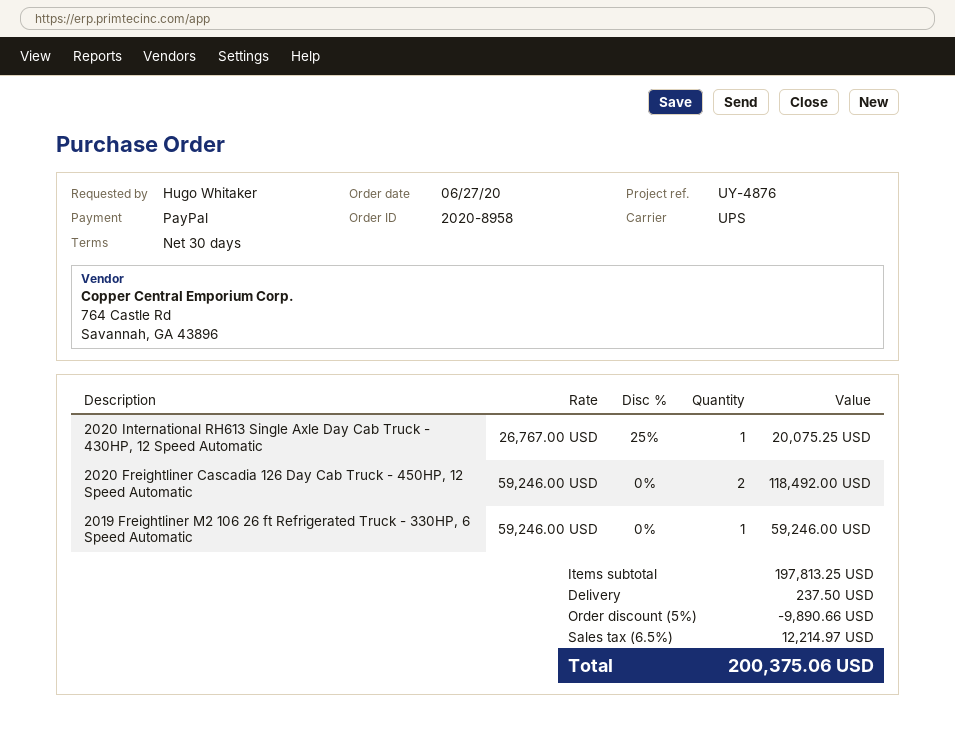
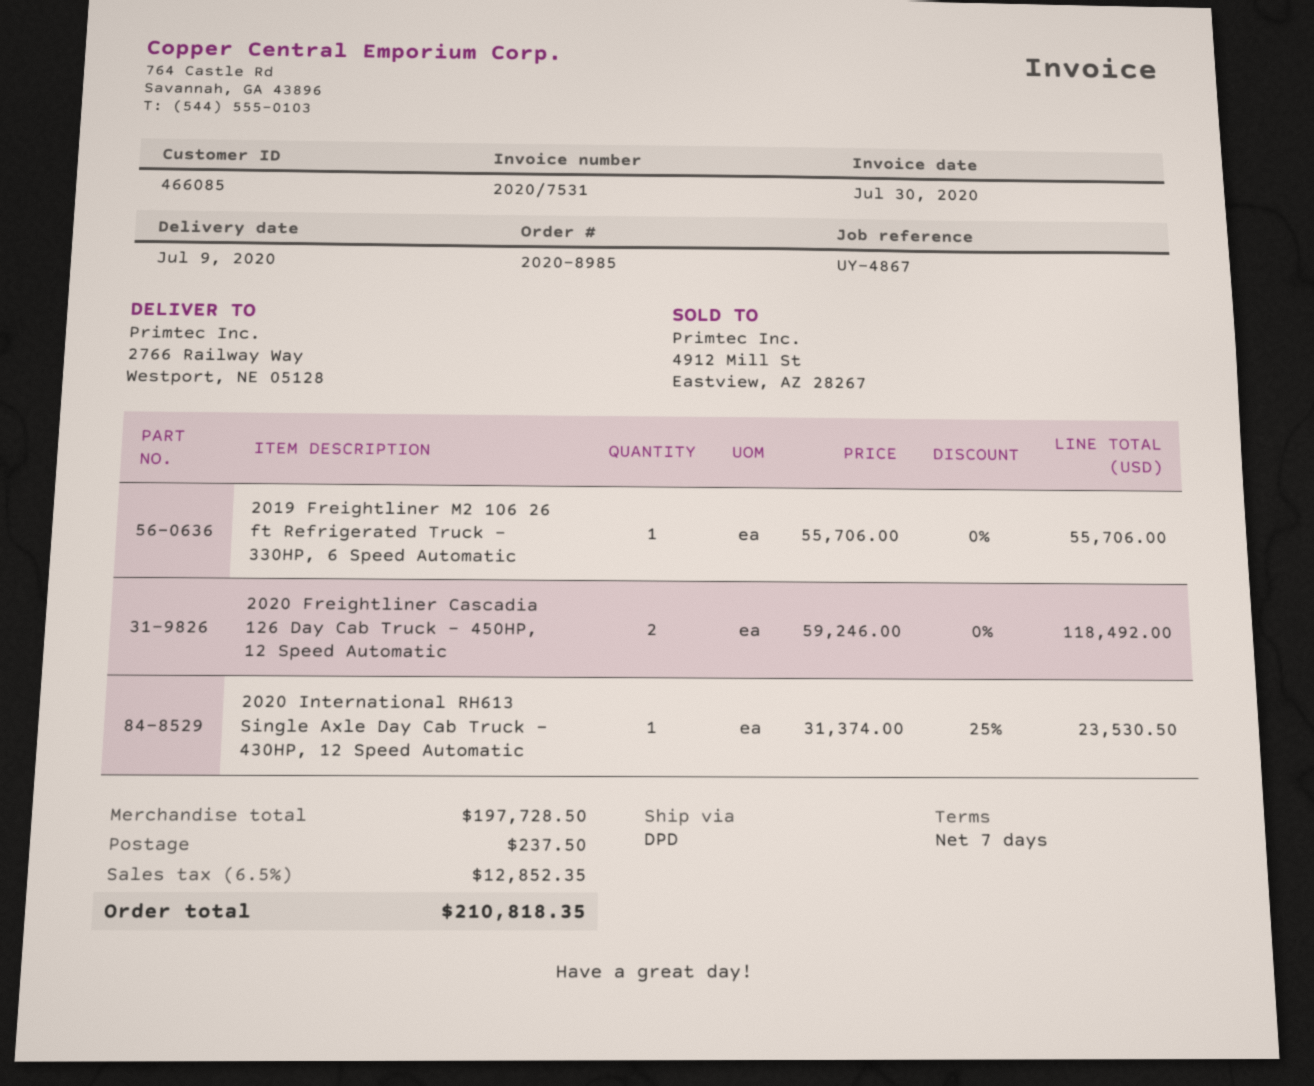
order number: 2020-8958 -> 2020-8985
payment terms: 30 days -> 7 days
reference: UY-4876 -> UY-4867
shipping method: UPS -> DPD
2020 International RH613 Single Axle Day Cab Truck - 430HP, 12 Speed Automatic: 1 x 26767.00 - 25% = 20075.25 -> 1 x 31374.00 - 25% = 23530.50
2019 Freightliner M2 106 26 ft Refrigerated Truck - 330HP, 6 Speed Automatic: 1 x 59246.00 = 59246.00 -> 1 x 55706.00 = 55706.00
subtotal: 197813.25 -> 197728.50
discount: 5% = 9890.66 -> none
tax: 6.5% = 12214.97 -> 6.5% = 12852.35
total: 200375.06 -> 210818.35

